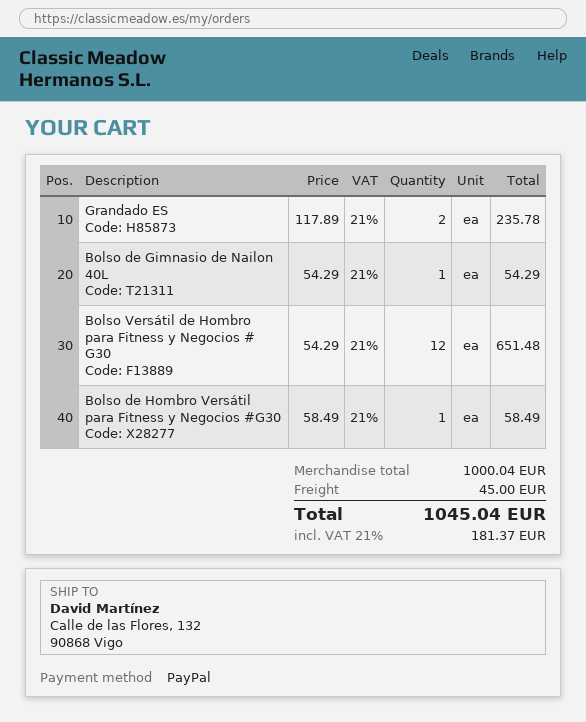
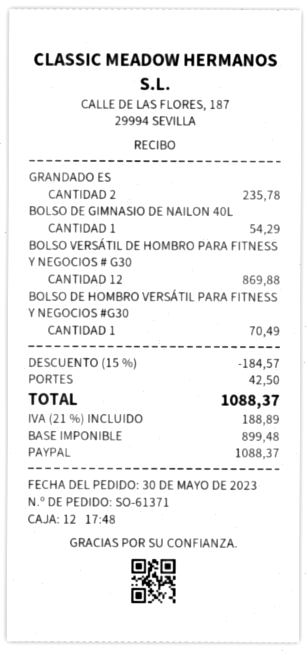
Bolso Versátil de Hombro para Fitness y Negocios # G30: 12 for 651.48 -> 12 for 869.88
Bolso de Hombro Versátil para Fitness y Negocios #G30: 1 for 58.49 -> 1 for 70.49
discount: none -> 15% = 184.57
shipping: 45.00 -> 42.50
tax: 21% = 181.37 -> 21% = 188.89
total: 1045.04 -> 1088.37

